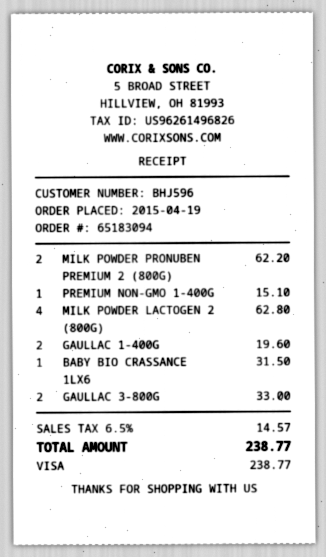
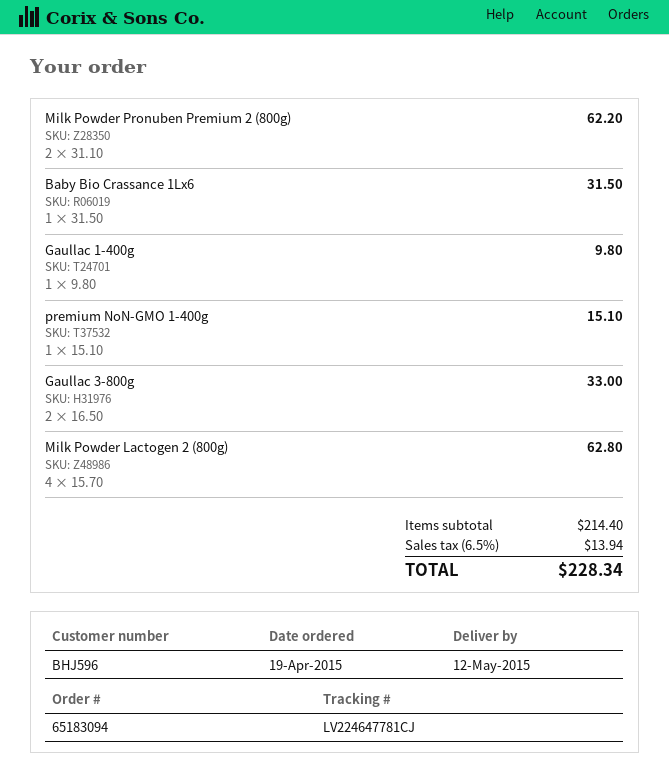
GAULLAC 1-400G: 2 for 19.60 -> 1 for 9.80
tax: 6.5% = 14.57 -> 6.5% = 13.94
total: 238.77 -> 228.34

